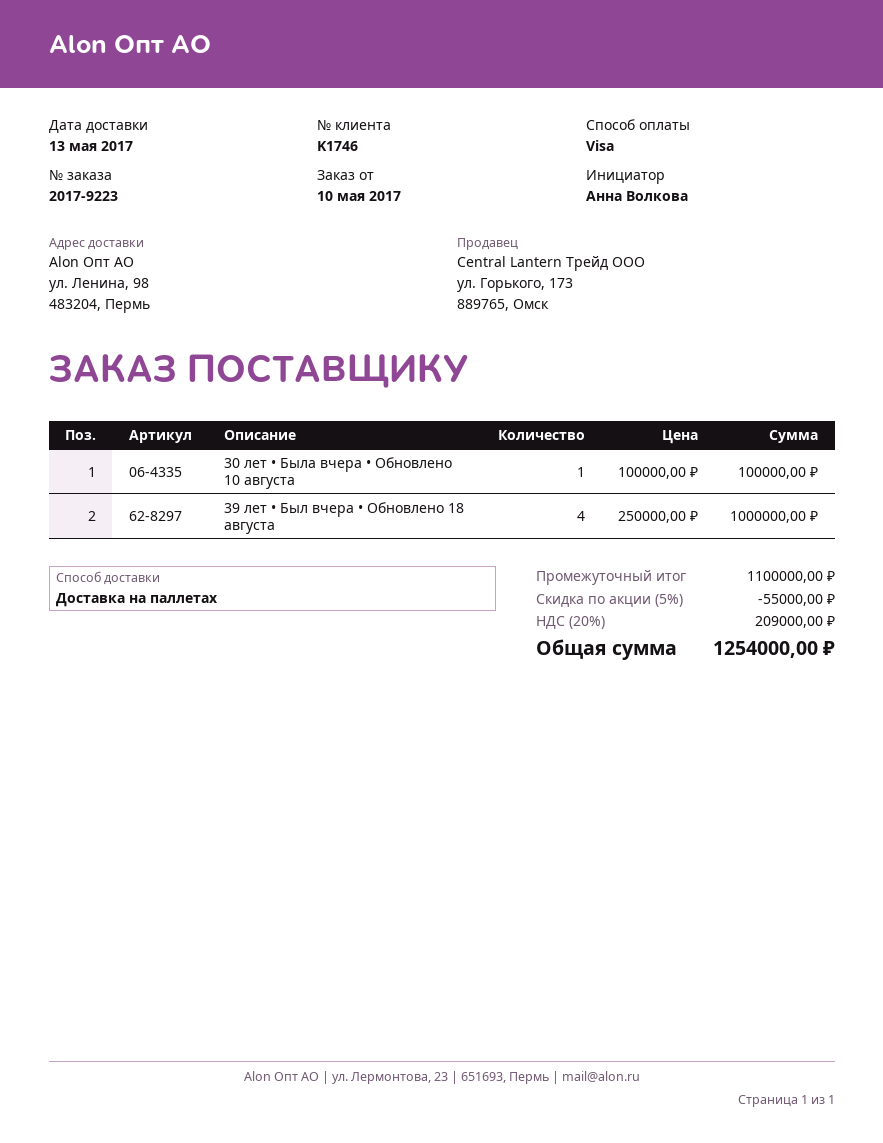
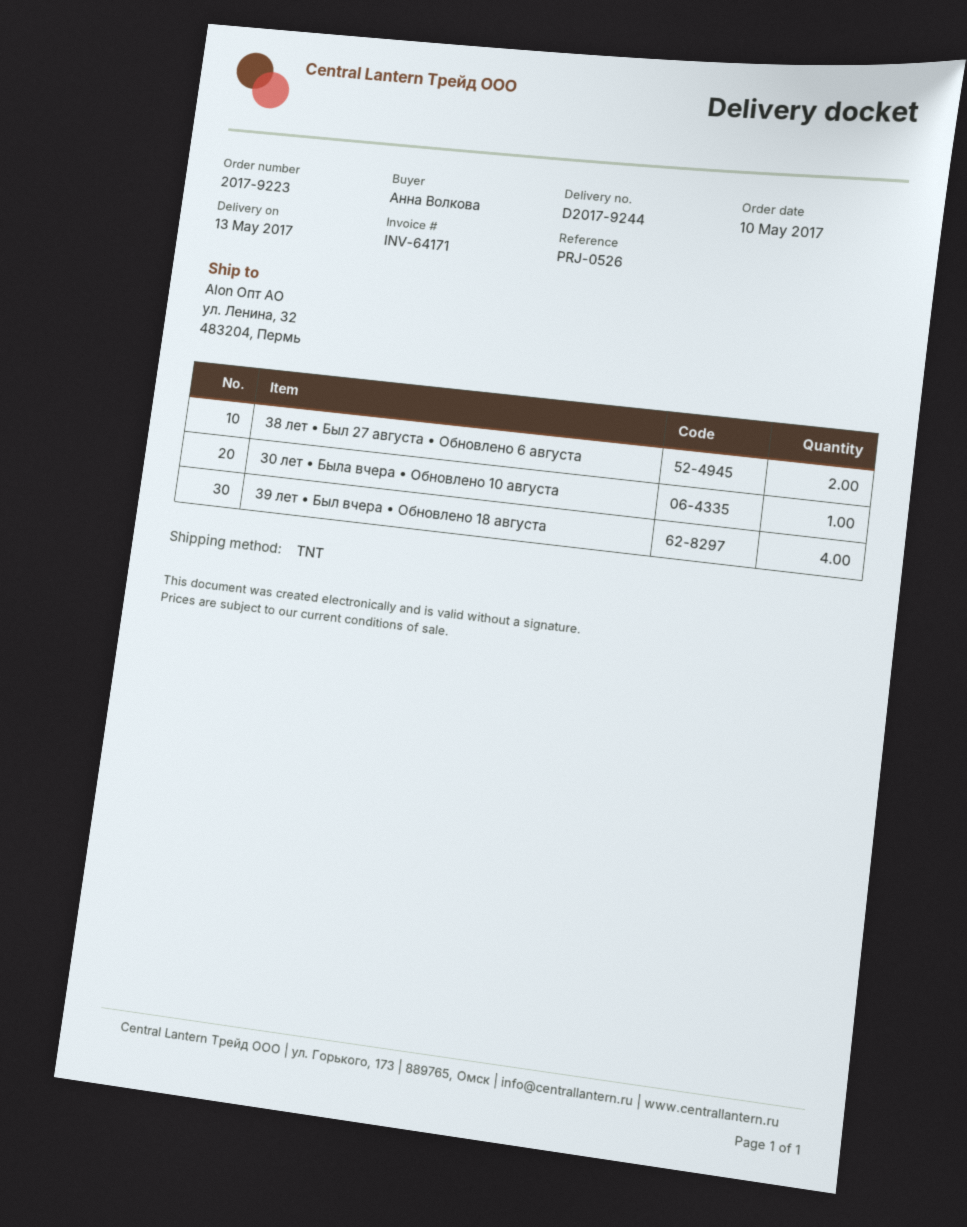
shipping method: pallet freight -> TNT
ship to: ул. Ленина, 98, 483204, Пермь -> ул. Ленина, 32, 483204, Пермь
38 лет • Был 27 августа • Обновлено 6 августа: none -> 2

